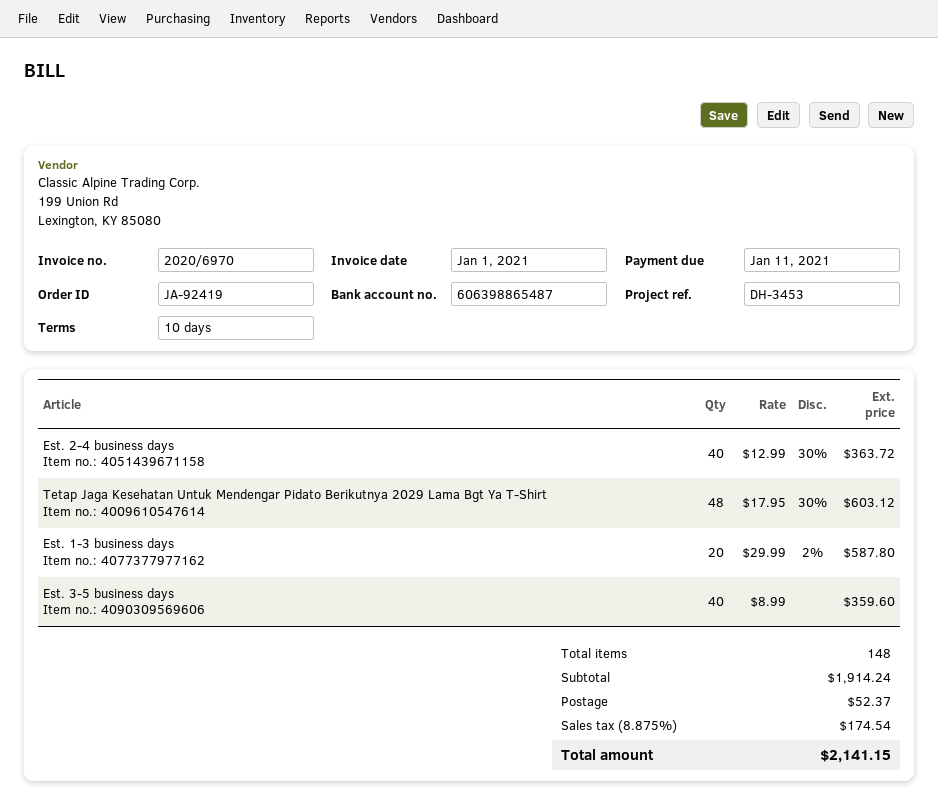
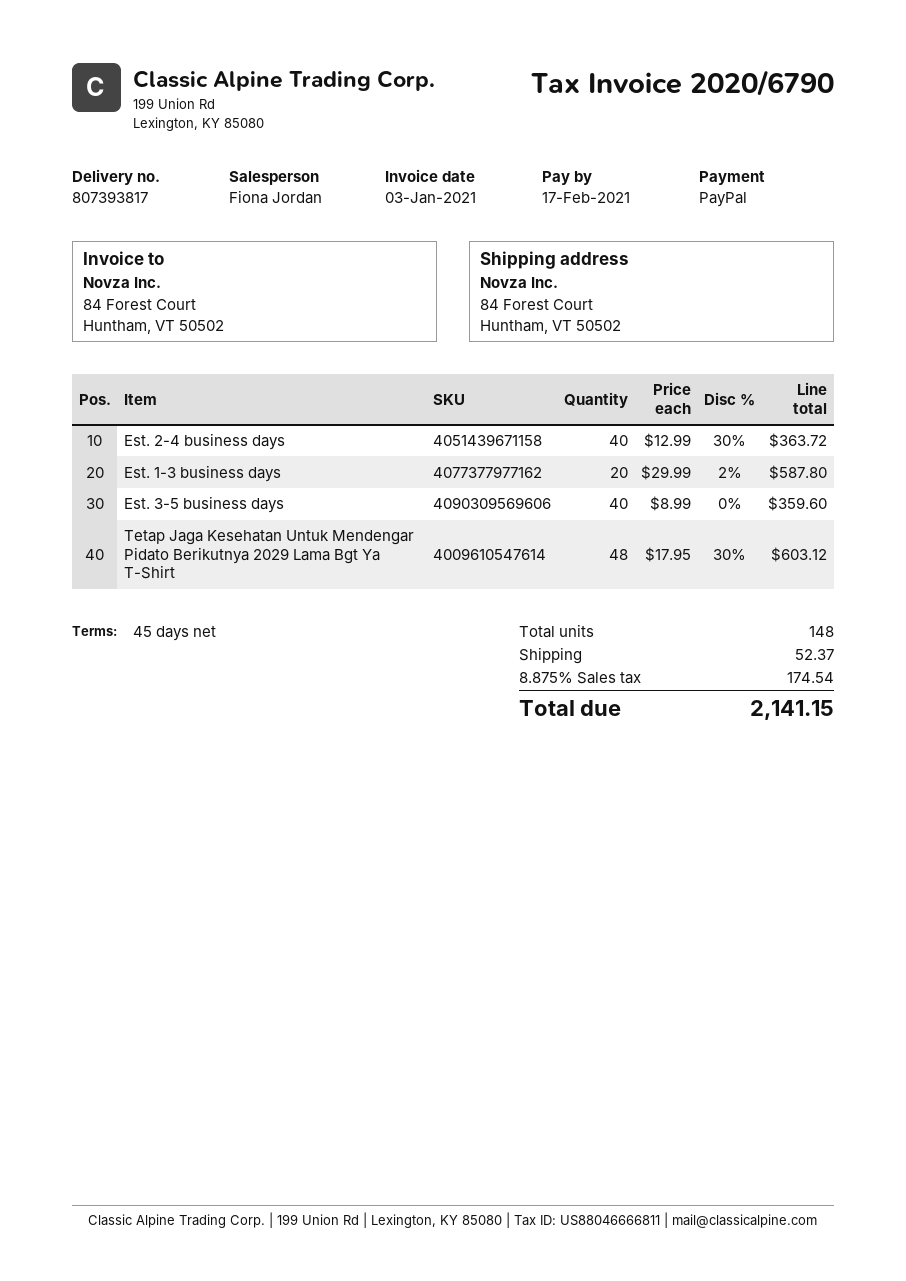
invoice number: 2020/6970 -> 2020/6790
invoice date: 2021-01-01 -> 2021-01-03
payment terms: 10 days -> 45 days
due date: 2021-01-11 -> 2021-02-17

